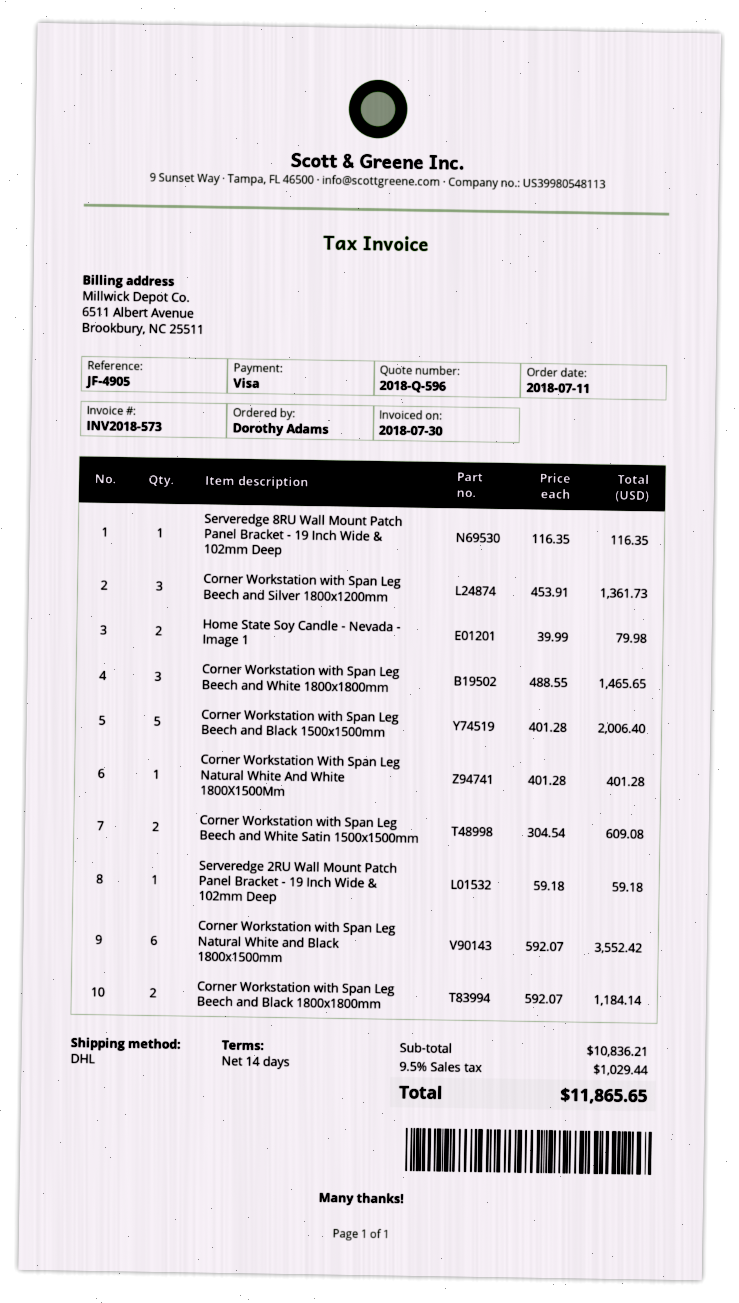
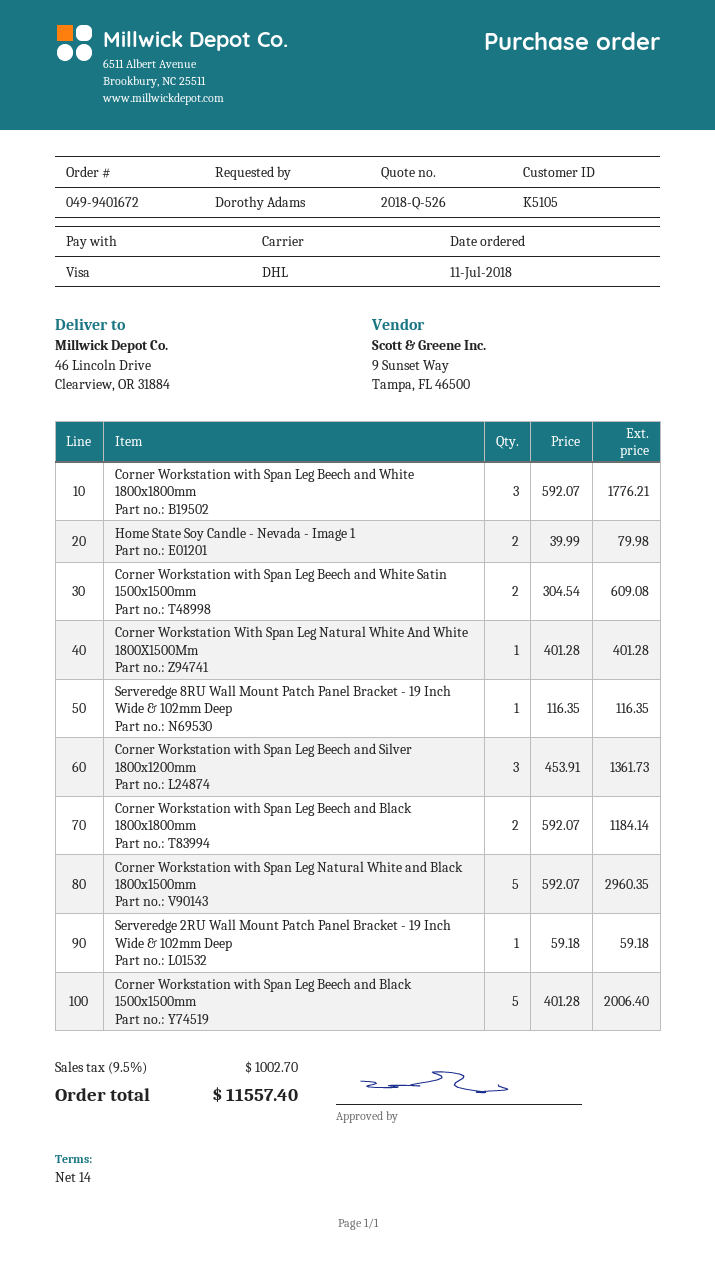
quote number: 2018-Q-596 -> 2018-Q-526
Corner Workstation with Span Leg Beech and White 1800x1800mm: 3 x 488.55 = 1465.65 -> 3 x 592.07 = 1776.21
Corner Workstation with Span Leg Natural White and Black 1800x1500mm: 6 x 592.07 = 3552.42 -> 5 x 592.07 = 2960.35
tax: 9.5% = 1029.44 -> 9.5% = 1002.70
total: 11865.65 -> 11557.40

